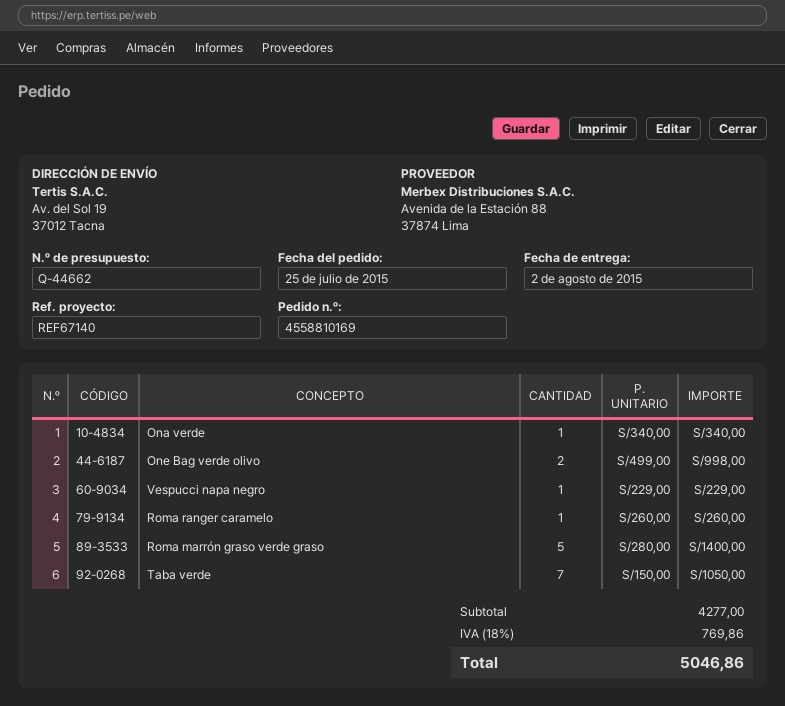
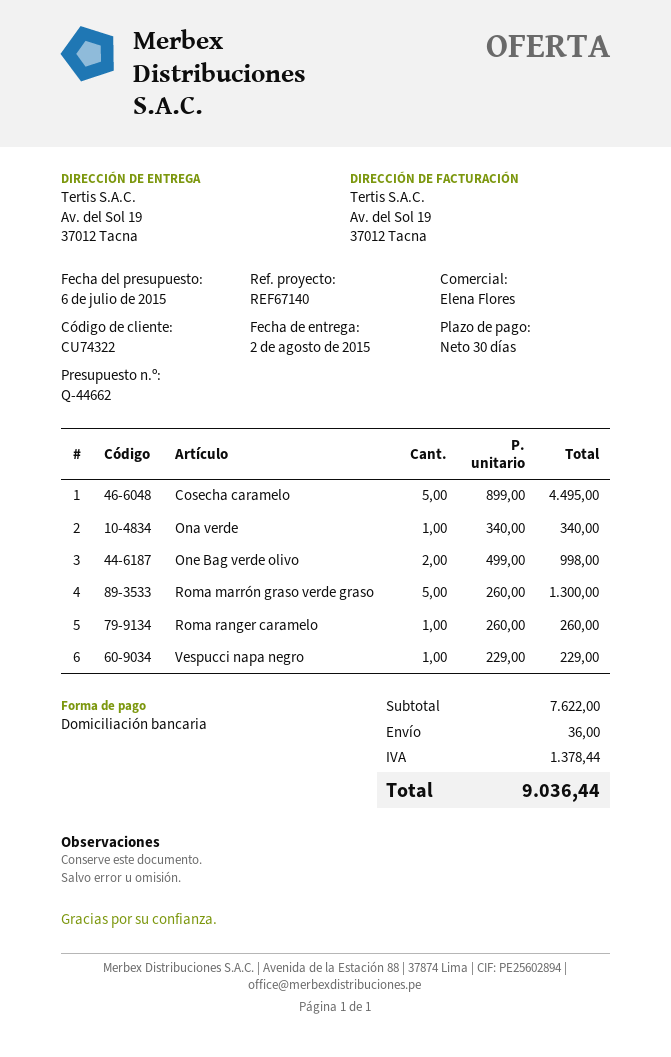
Roma marrón graso verde graso: 5 x 280.00 = 1400.00 -> 5 x 260.00 = 1300.00
Taba verde: 7 x 150.00 = 1050.00 -> none
Cosecha caramelo: none -> 5 x 899.00 = 4495.00
subtotal: 4277.00 -> 7622.00
shipping: none -> 36.00
tax: 769.86 -> 1378.44
total: 5046.86 -> 9036.44

